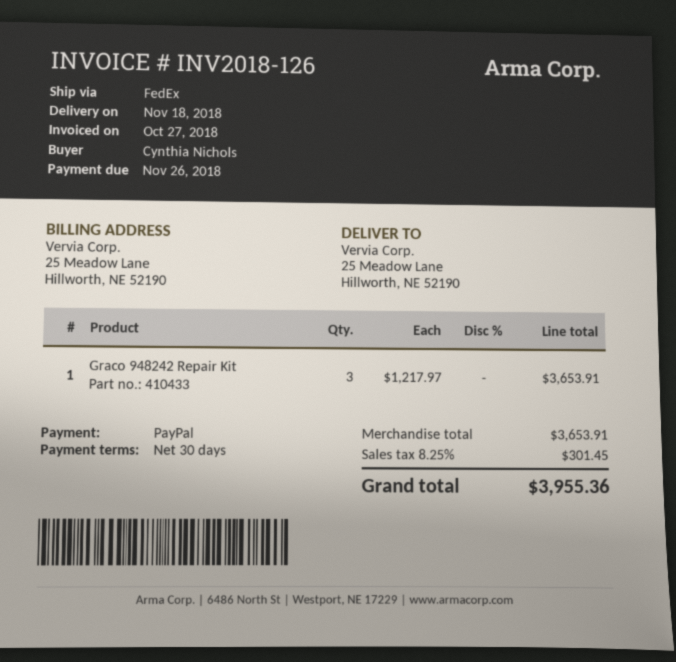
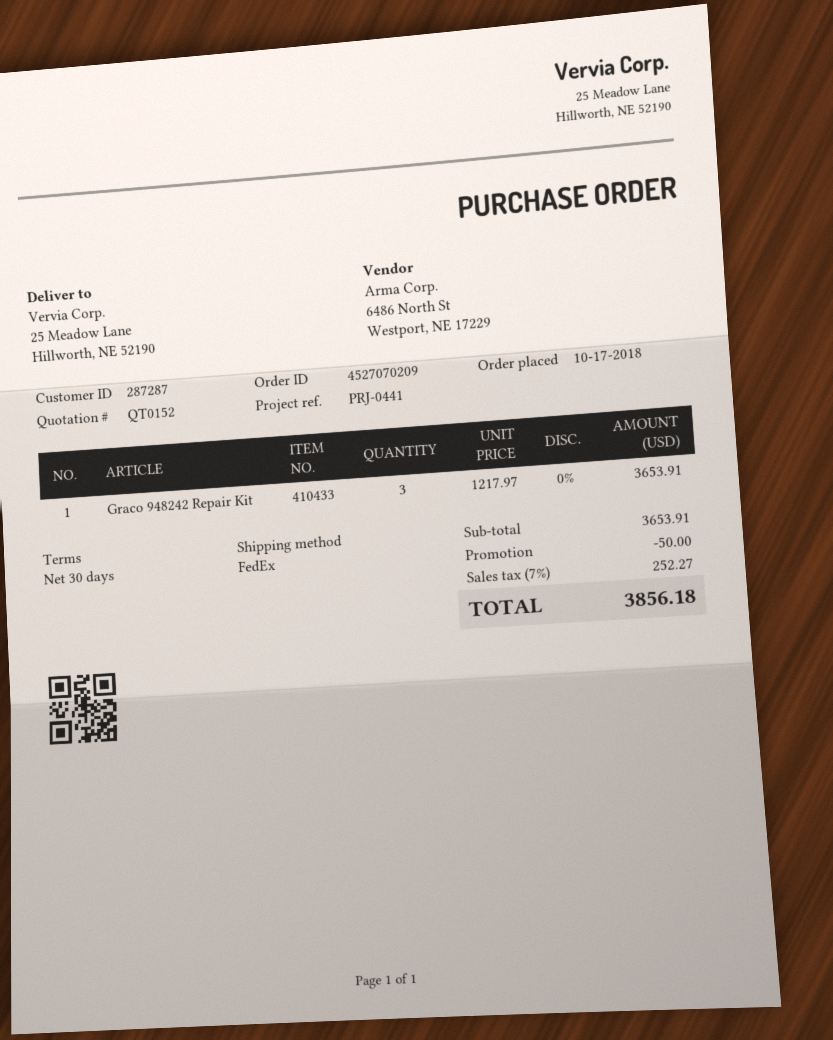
discount: none -> 50.00
tax: 8.25% = 301.45 -> 7% = 252.27
total: 3955.36 -> 3856.18

